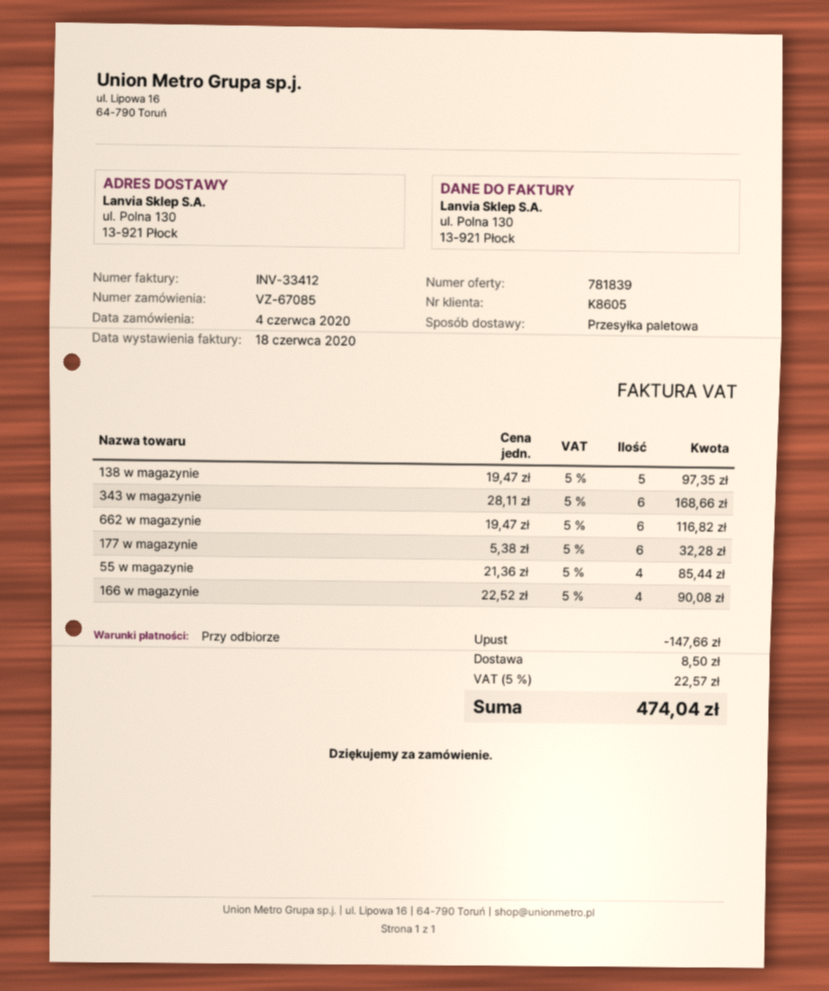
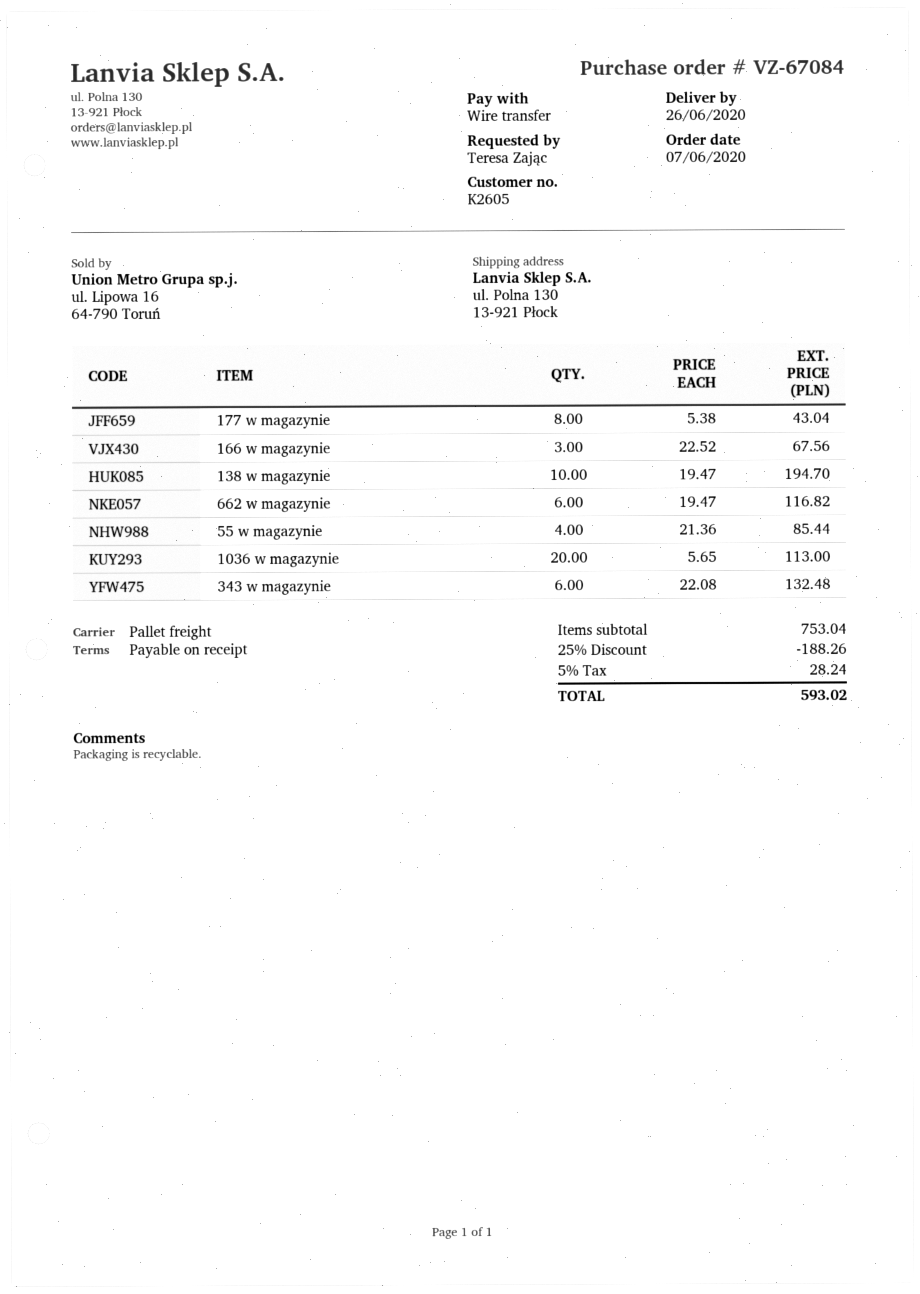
order number: VZ-67085 -> VZ-67084
order date: 2020-06-04 -> 2020-06-07
customer number: K8605 -> K2605
138 w magazynie: 5 x 19.47 = 97.35 -> 10 x 19.47 = 194.70
343 w magazynie: 6 x 28.11 = 168.66 -> 6 x 22.08 = 132.48
177 w magazynie: 6 x 5.38 = 32.28 -> 8 x 5.38 = 43.04
166 w magazynie: 4 x 22.52 = 90.08 -> 3 x 22.52 = 67.56
1036 w magazynie: none -> 20 x 5.65 = 113.00
discount: 147.66 -> 188.26
shipping: 8.50 -> none
tax: 5% = 22.57 -> 5% = 28.24
total: 474.04 -> 593.02

